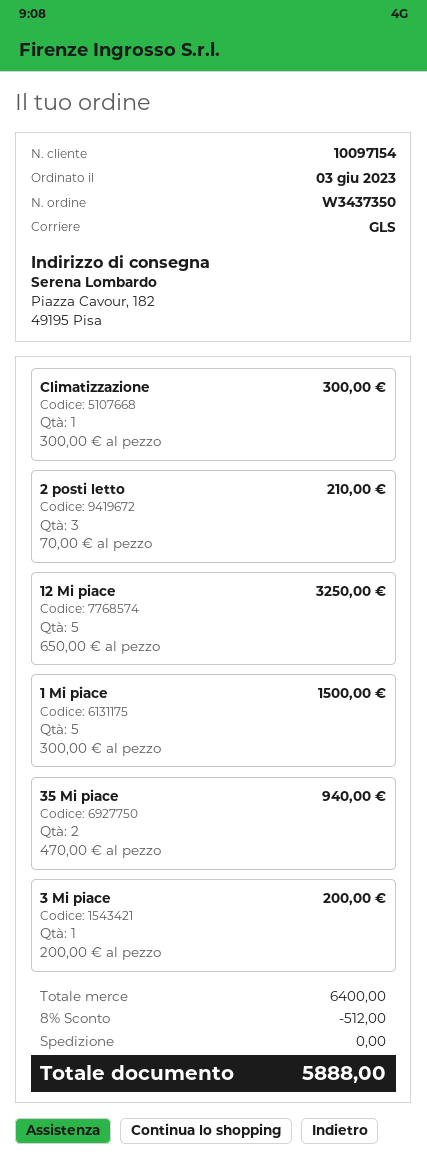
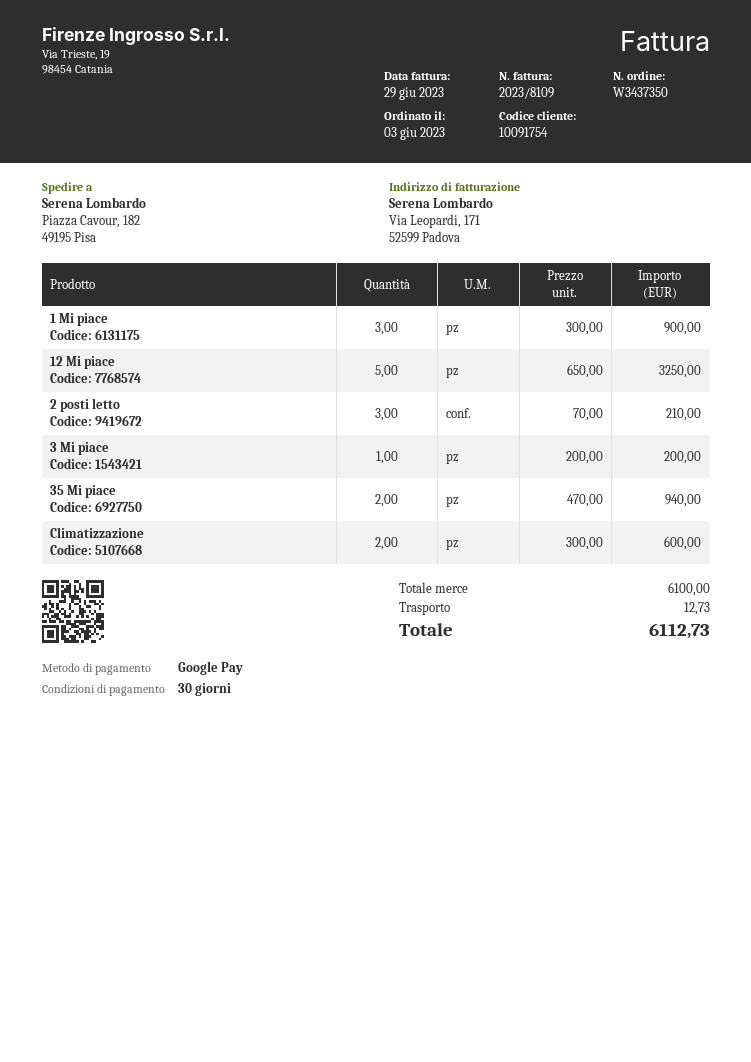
customer number: 10097154 -> 10091754
Climatizzazione: 1 x 300.00 = 300.00 -> 2 x 300.00 = 600.00
1 Mi piace: 5 x 300.00 = 1500.00 -> 3 x 300.00 = 900.00
subtotal: 6400.00 -> 6100.00
discount: 8% = 512.00 -> none
shipping: 0.00 -> 12.73
total: 5888.00 -> 6112.73

